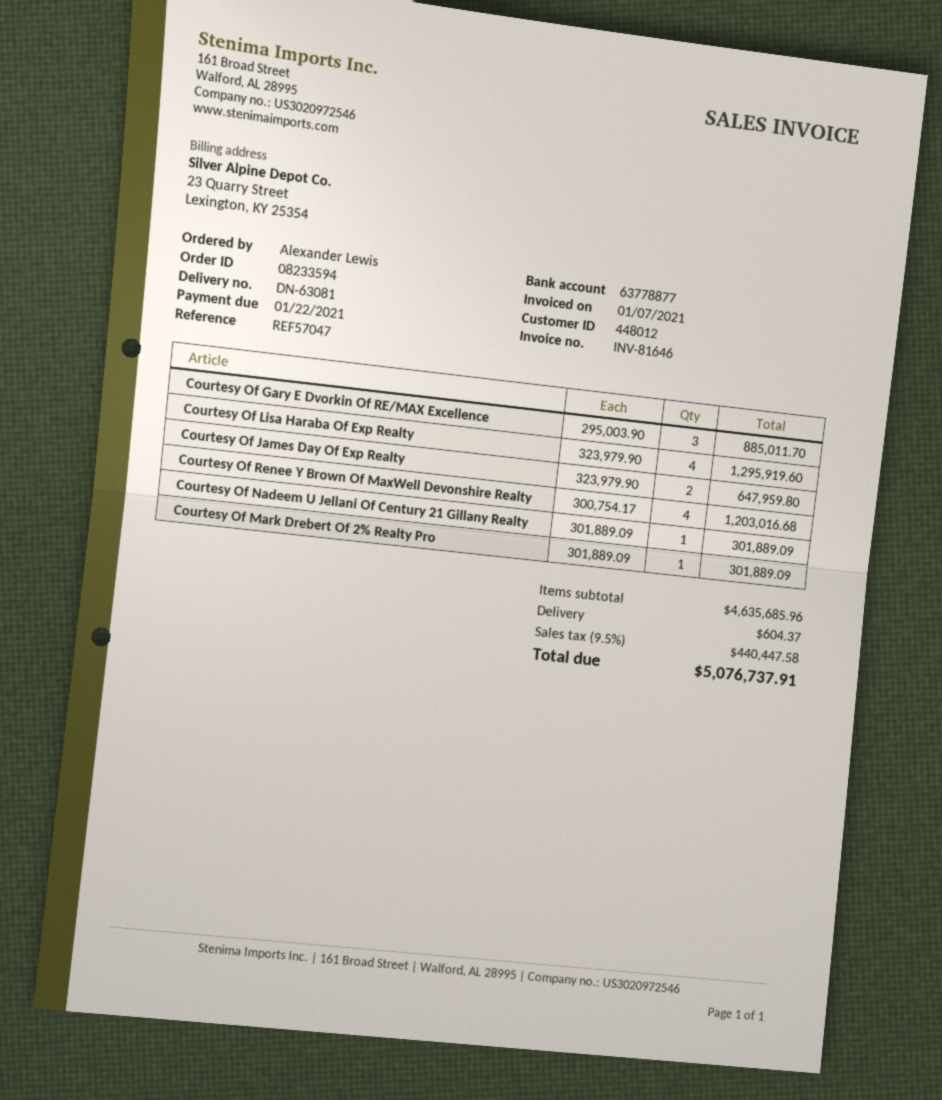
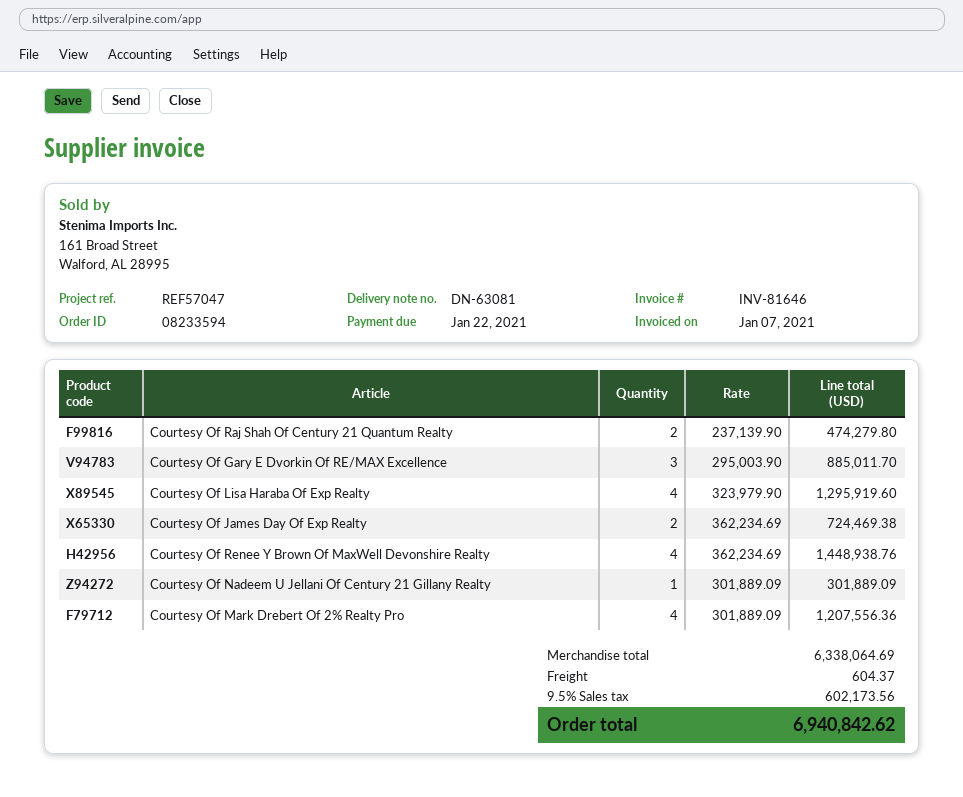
Courtesy Of James Day Of Exp Realty: 2 x 323979.90 = 647959.80 -> 2 x 362234.69 = 724469.38
Courtesy Of Renee Y Brown Of MaxWell Devonshire Realty: 4 x 300754.17 = 1203016.68 -> 4 x 362234.69 = 1448938.76
Courtesy Of Mark Drebert Of 2% Realty Pro: 1 x 301889.09 = 301889.09 -> 4 x 301889.09 = 1207556.36
Courtesy Of Raj Shah Of Century 21 Quantum Realty: none -> 2 x 237139.90 = 474279.80
subtotal: 4635685.96 -> 6338064.69
tax: 9.5% = 440447.58 -> 9.5% = 602173.56
total: 5076737.91 -> 6940842.62

